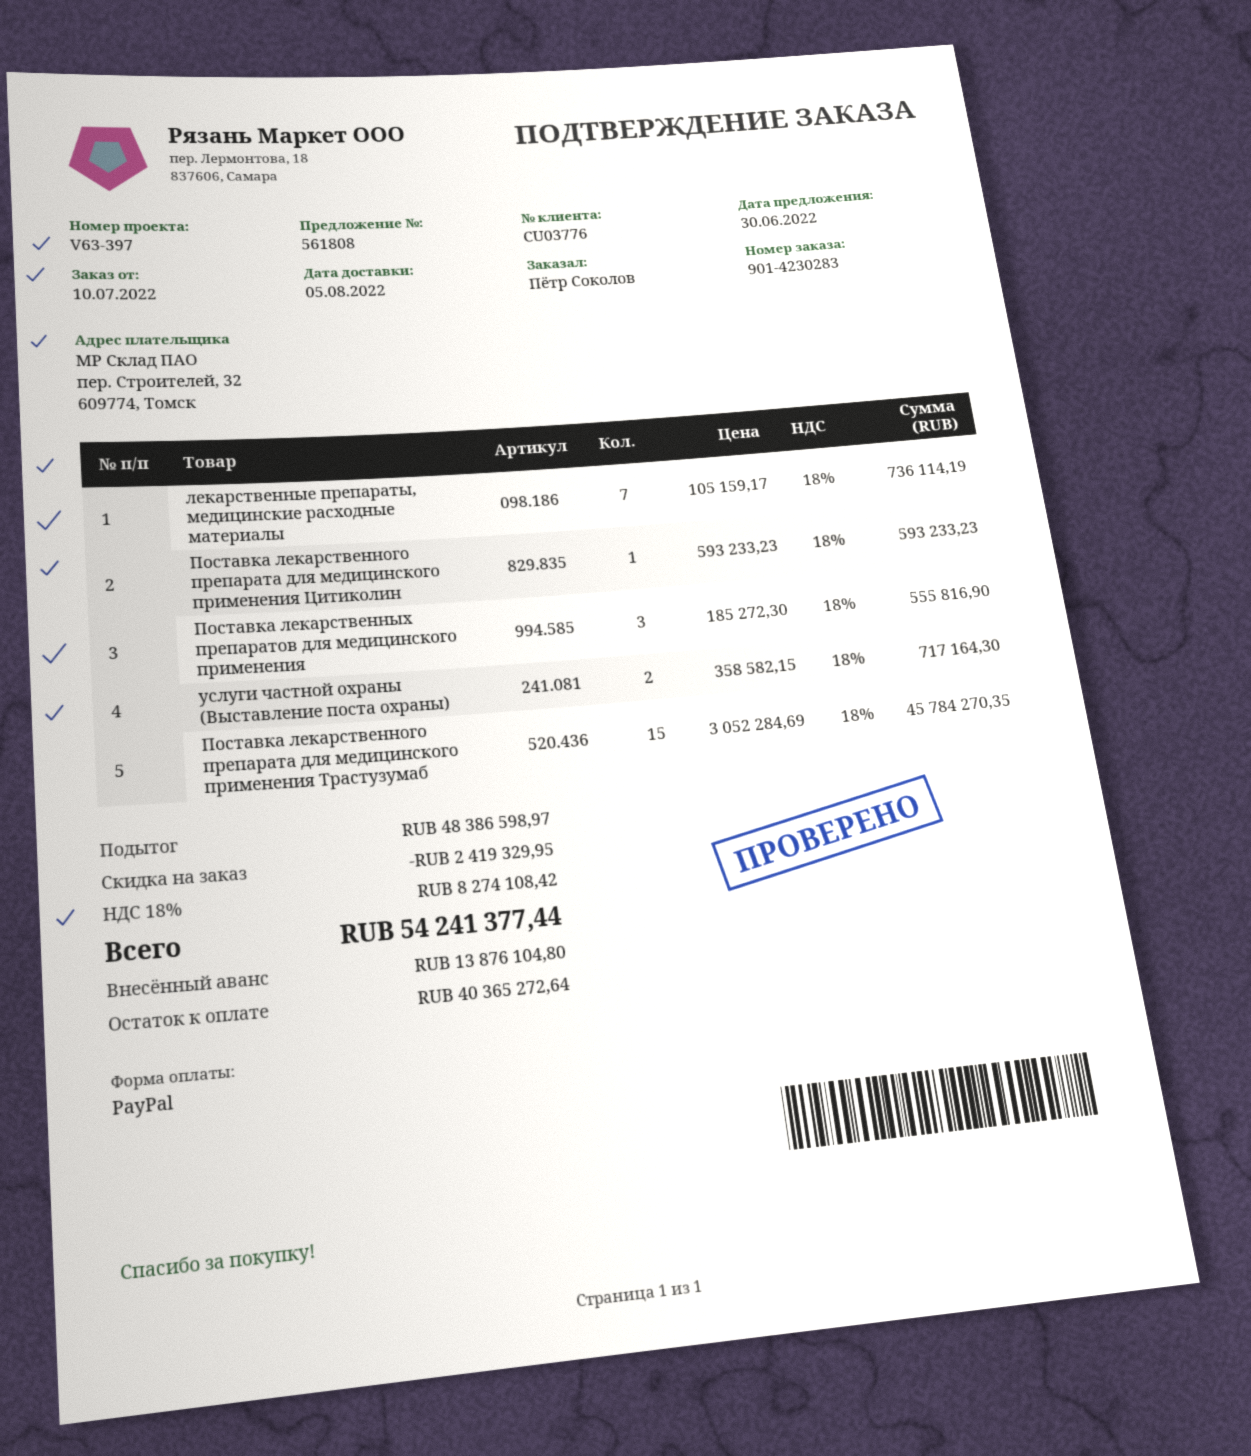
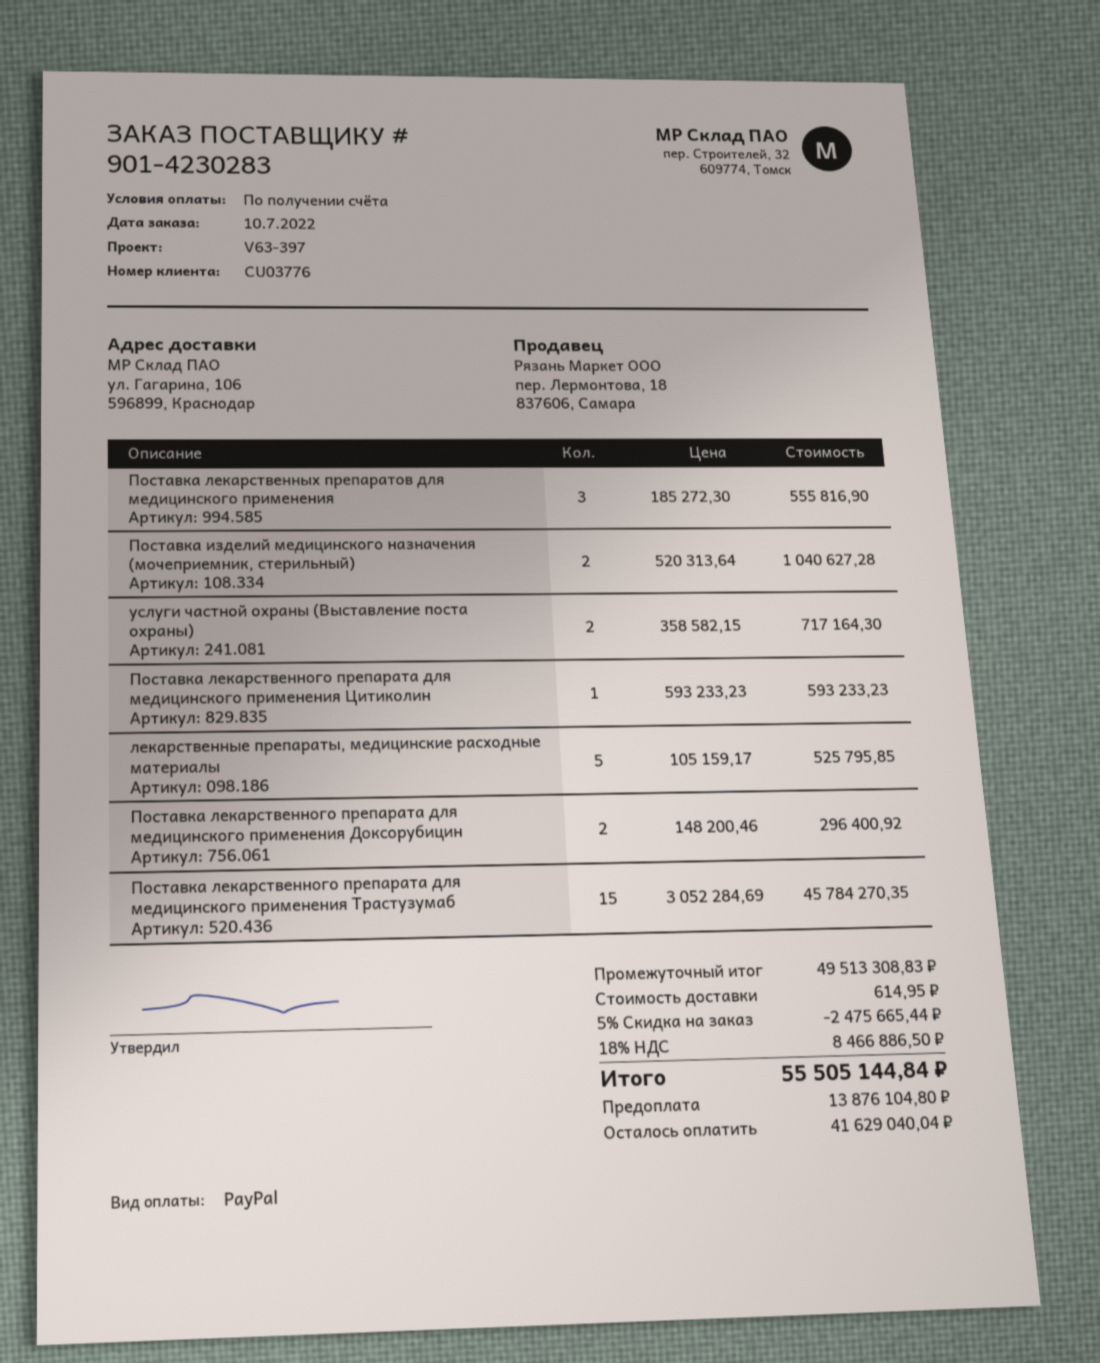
лекарственные препараты, медицинские расходные материалы: 7 x 105159.17 = 736114.19 -> 5 x 105159.17 = 525795.85
Поставка изделий медицинского назначения (мочеприемник, стерильный): none -> 2 x 520313.64 = 1040627.28
Поставка лекарственного препарата для медицинского применения Доксорубицин: none -> 2 x 148200.46 = 296400.92
subtotal: 48386598.97 -> 49513308.83
discount: 2419329.95 -> 2475665.44
shipping: none -> 614.95
tax: 18% = 8274108.42 -> 18% = 8466886.50
total: 54241377.44 -> 55505144.84
balance: 40365272.64 -> 41629040.04

